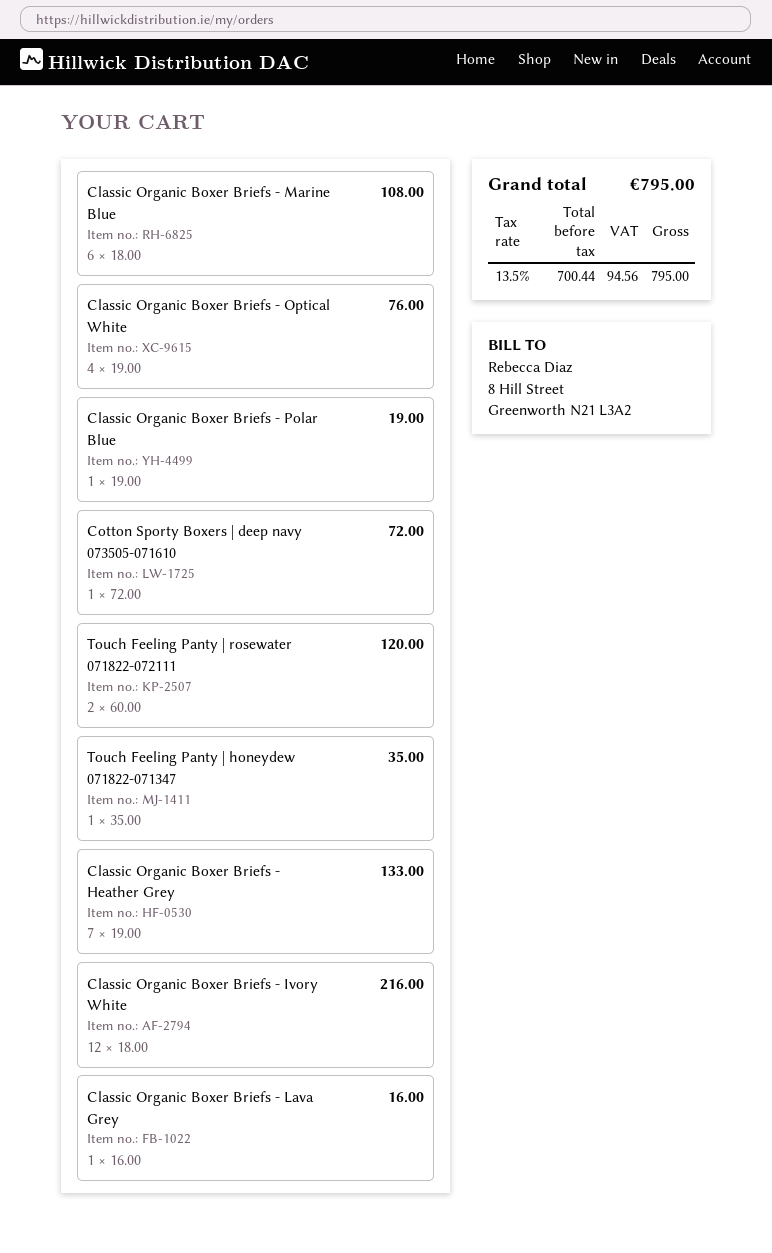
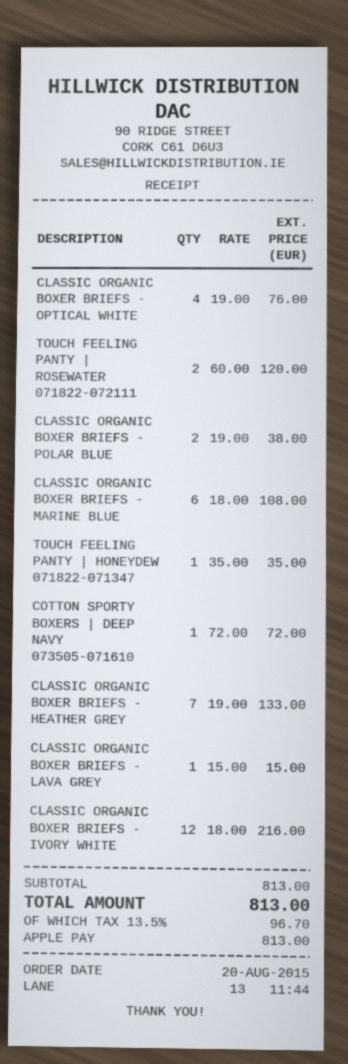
Classic Organic Boxer Briefs - Polar Blue: 1 x 19.00 = 19.00 -> 2 x 19.00 = 38.00
Classic Organic Boxer Briefs - Lava Grey: 1 x 16.00 = 16.00 -> 1 x 15.00 = 15.00
tax: 13.5% = 94.56 -> 13.5% = 96.70
total: 795.00 -> 813.00

